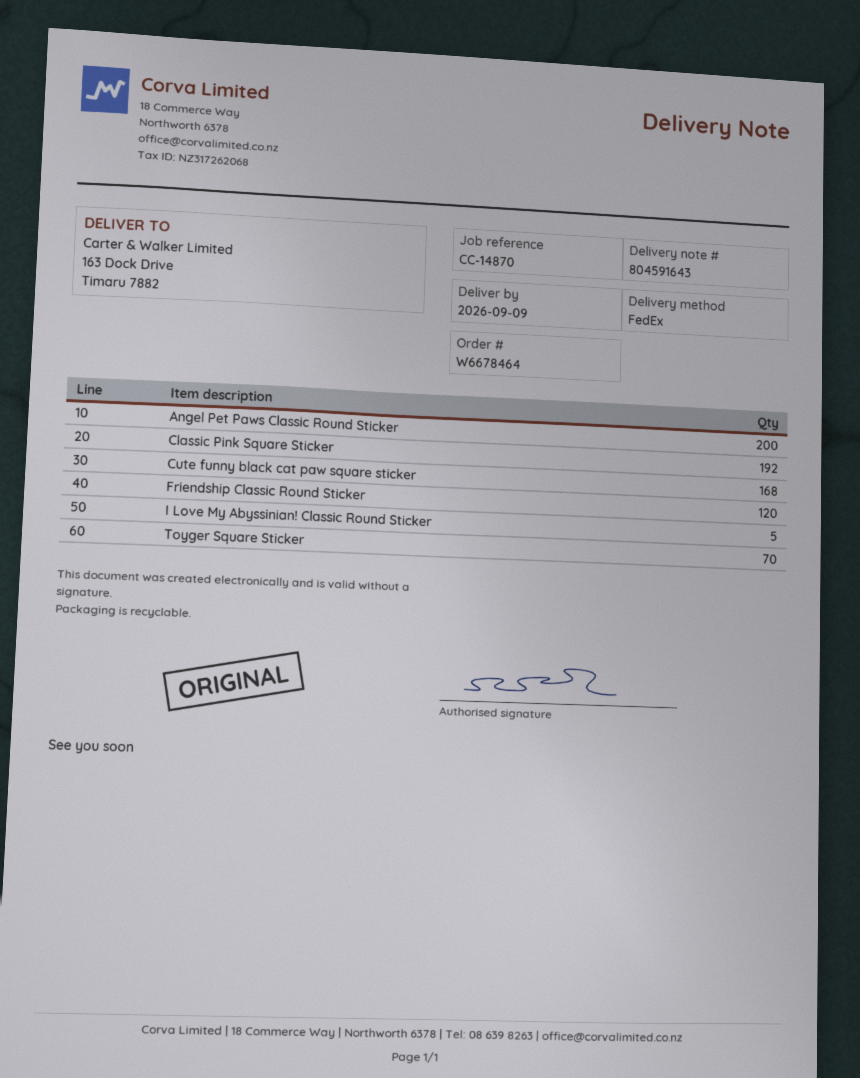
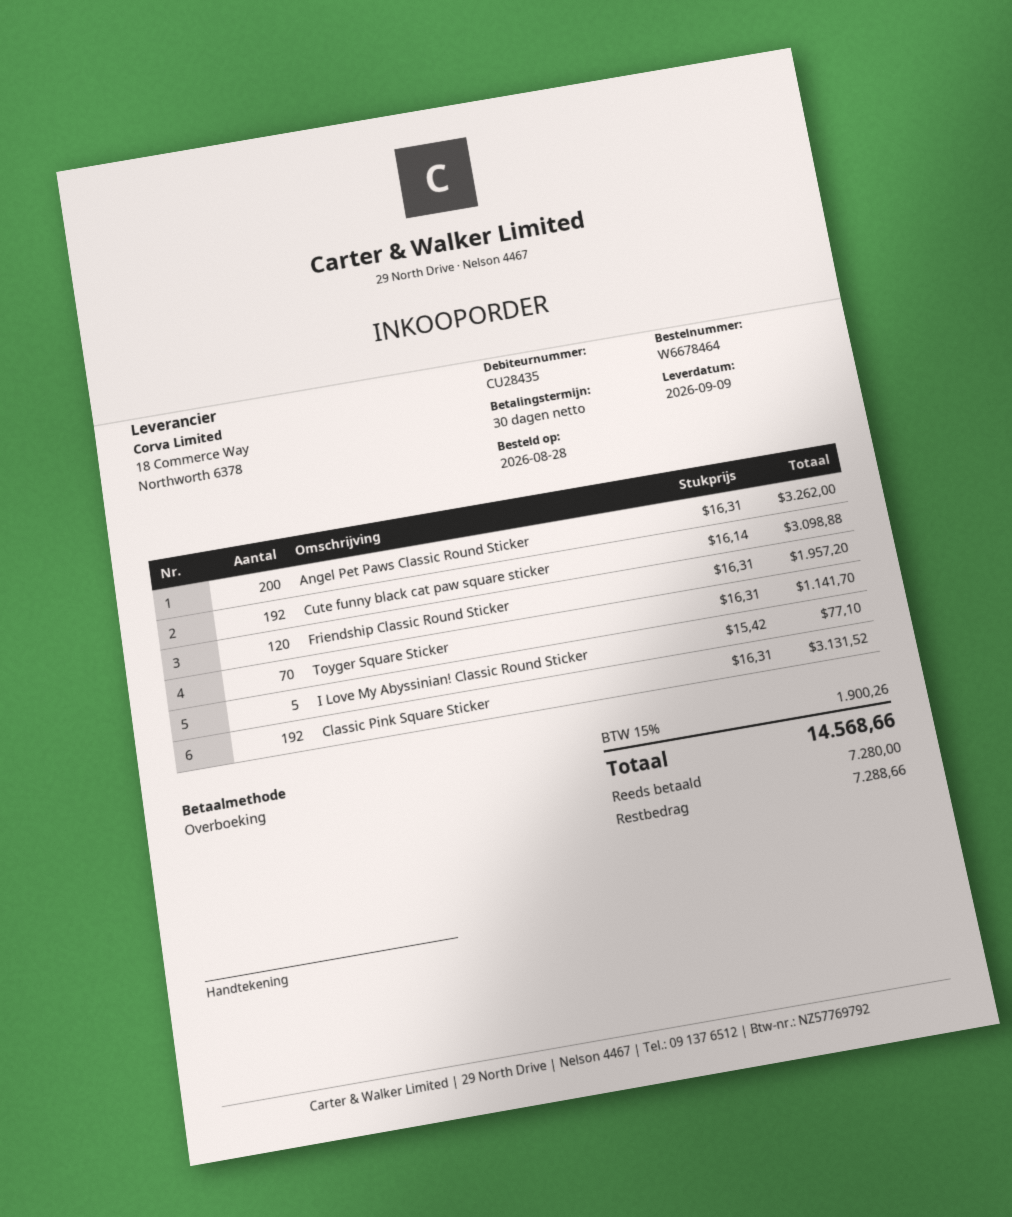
Cute funny black cat paw square sticker: 168 -> 192

